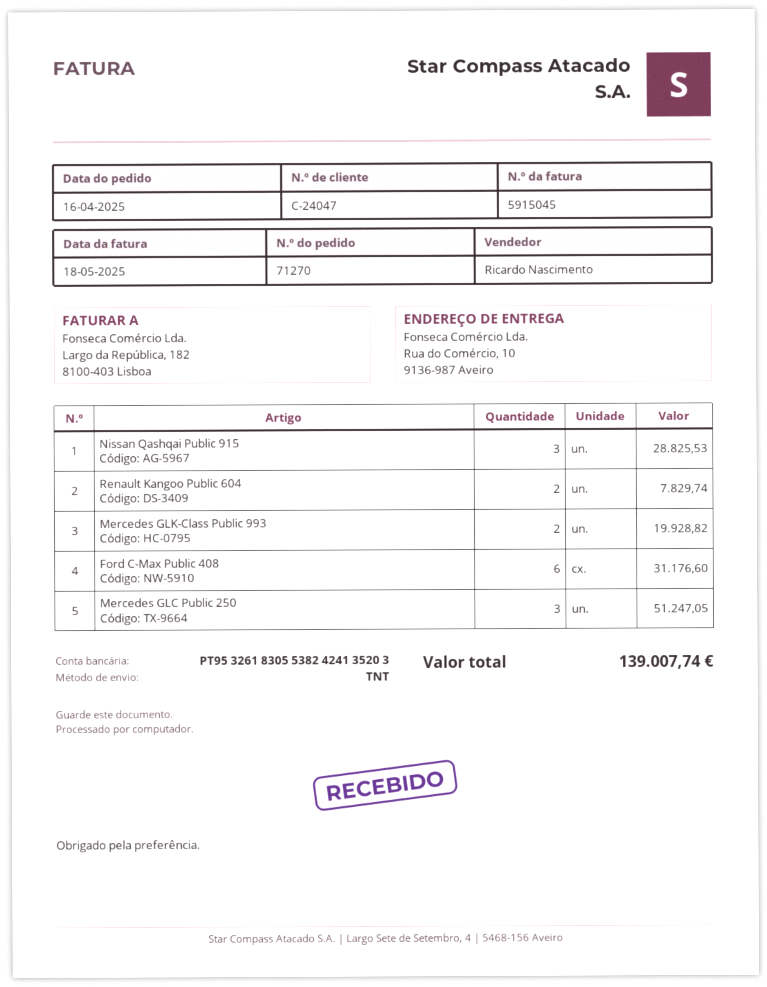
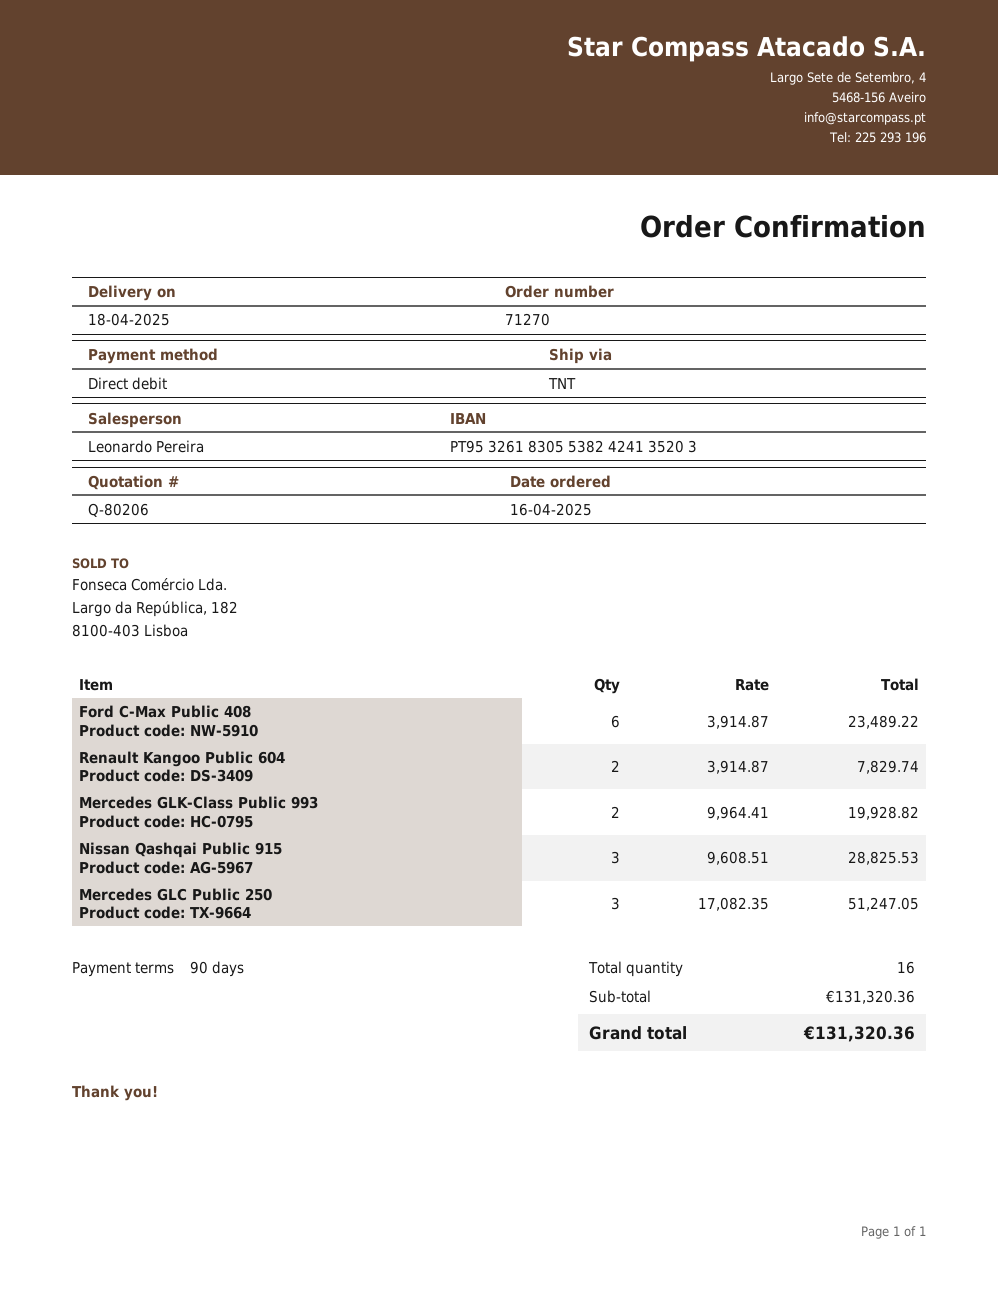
sales rep: Ricardo Nascimento -> Leonardo Pereira
Ford C-Max Public 408: 6 for 31176.60 -> 6 for 23489.22
total: 139007.74 -> 131320.36

